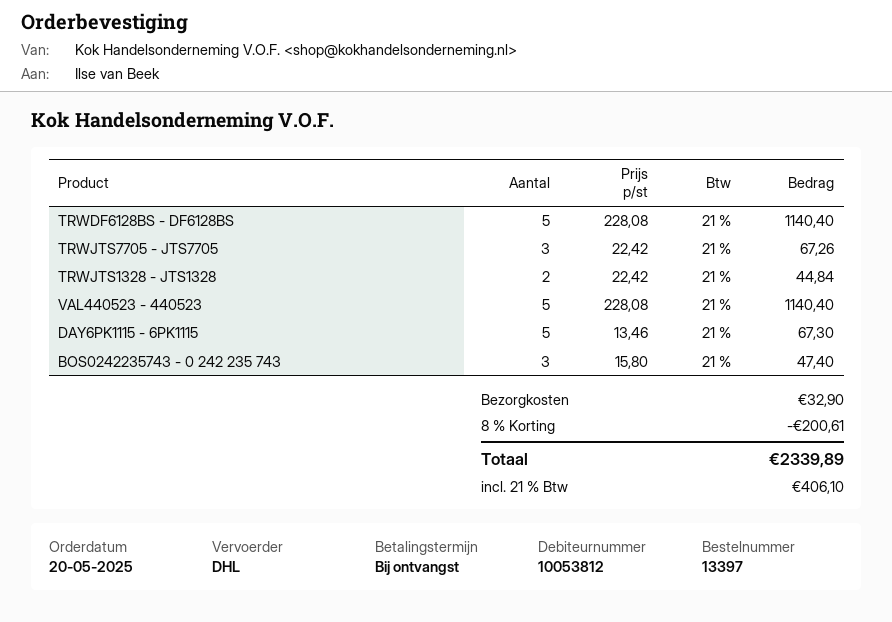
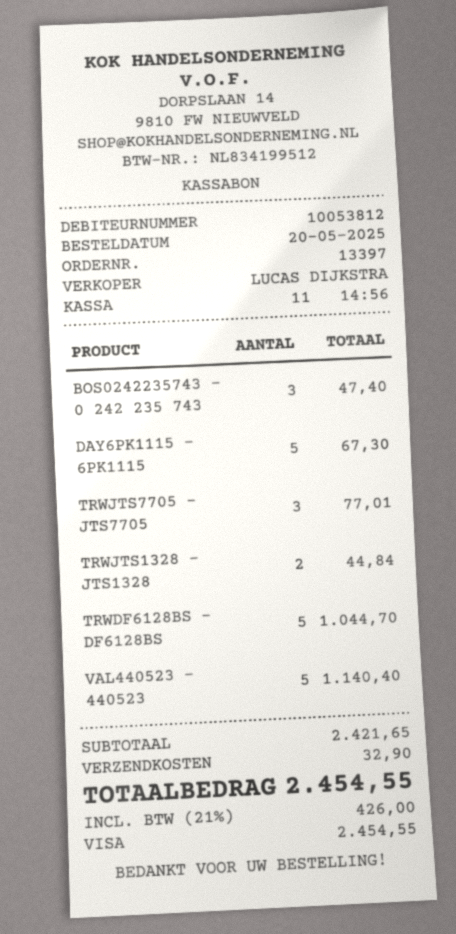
TRWDF6128BS - DF6128BS: 5 for 1140.40 -> 5 for 1044.70
TRWJTS7705 - JTS7705: 3 for 67.26 -> 3 for 77.01
discount: 8% = 200.61 -> none
tax: 21% = 406.10 -> 21% = 426.00
total: 2339.89 -> 2454.55

